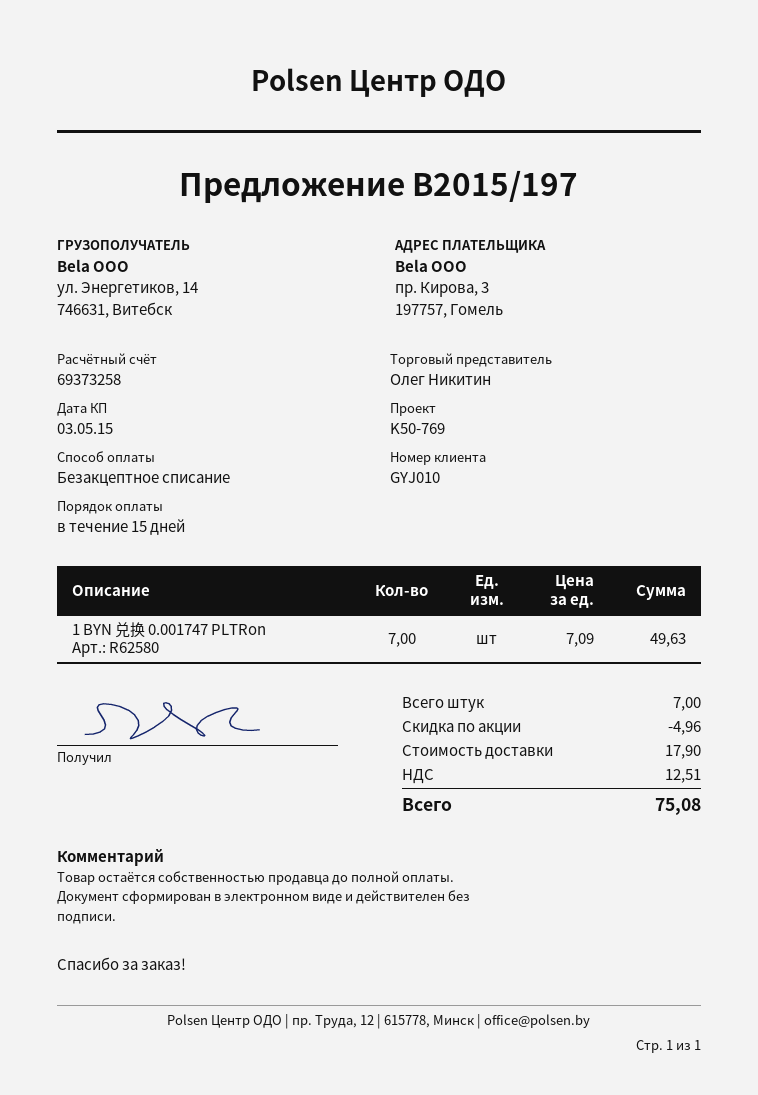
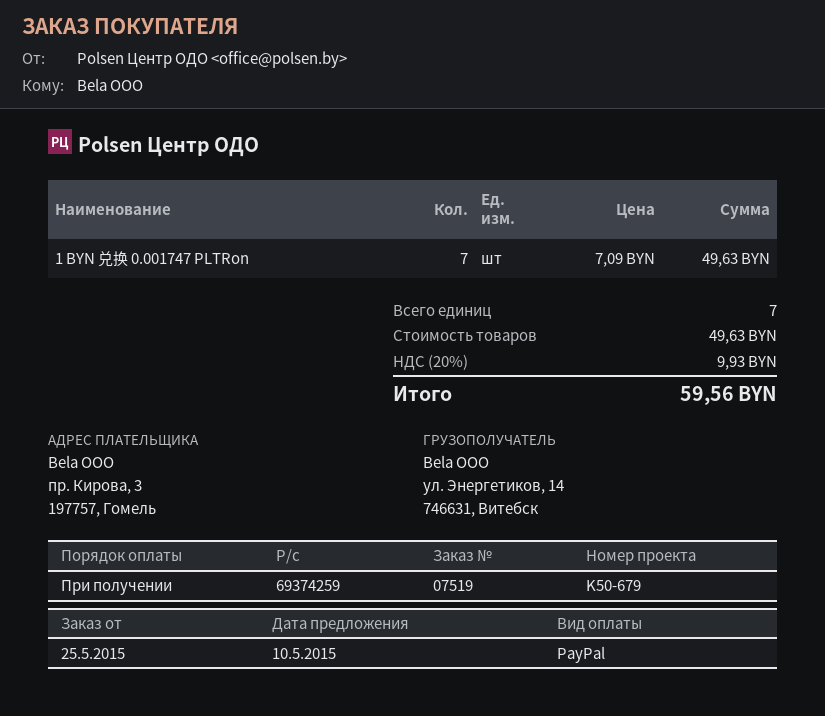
quote date: 2015-05-03 -> 2015-05-10
payment terms: 15 days -> on receipt
reference: K50-769 -> K50-679
payment method: direct debit -> PayPal
bank account: 69373258 -> 69374259
discount: 4.96 -> none
shipping: 17.90 -> none
tax: 12.51 -> 9.93
total: 75.08 -> 59.56

